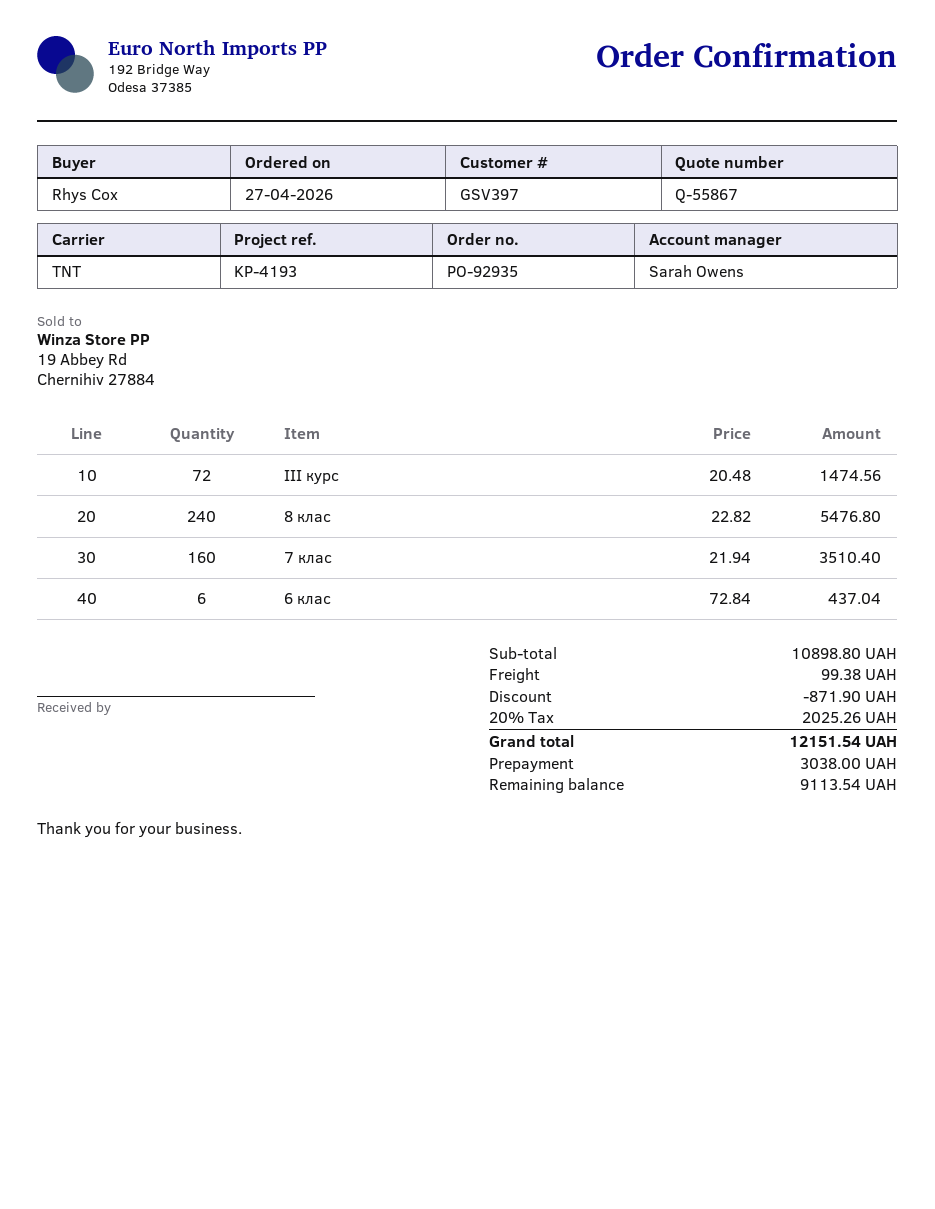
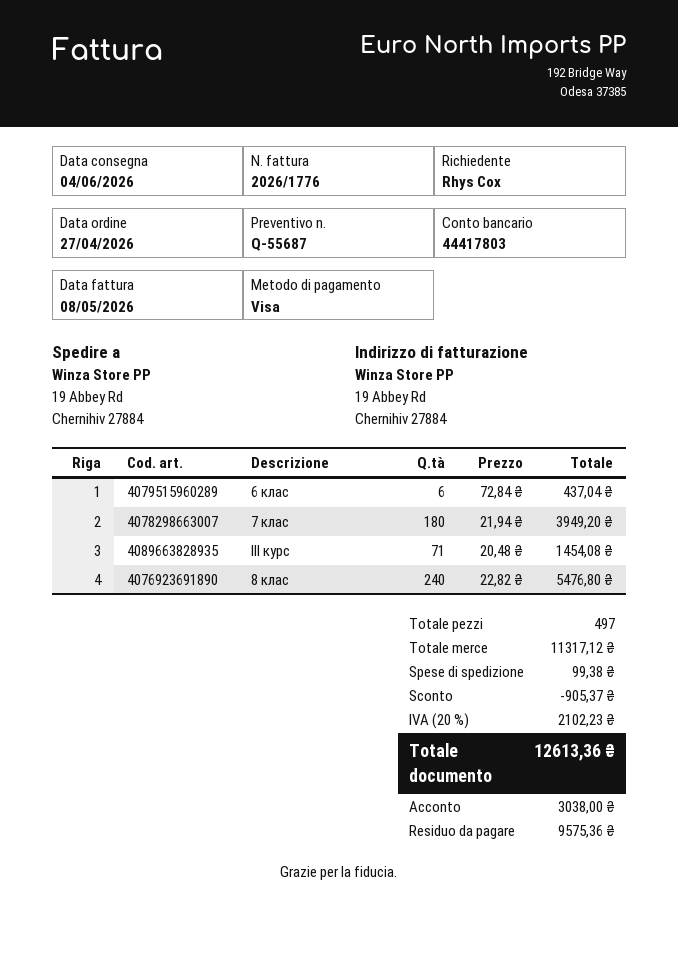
quote number: Q-55867 -> Q-55687
III курс: 72 x 20.48 = 1474.56 -> 71 x 20.48 = 1454.08
7 клас: 160 x 21.94 = 3510.40 -> 180 x 21.94 = 3949.20
subtotal: 10898.80 -> 11317.12
discount: 871.90 -> 905.37
tax: 20% = 2025.26 -> 20% = 2102.23
total: 12151.54 -> 12613.36
balance: 9113.54 -> 9575.36

